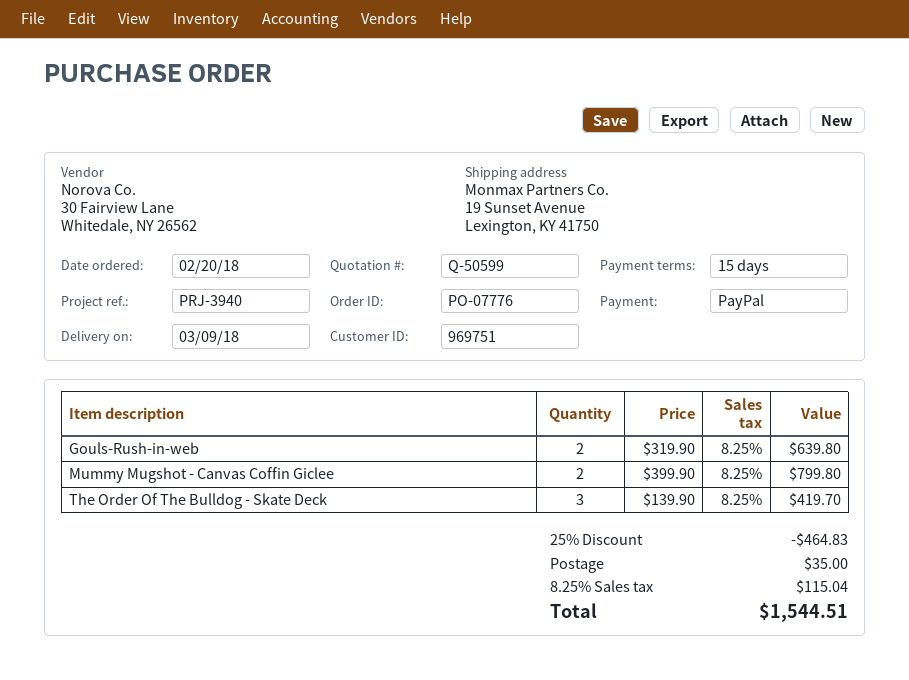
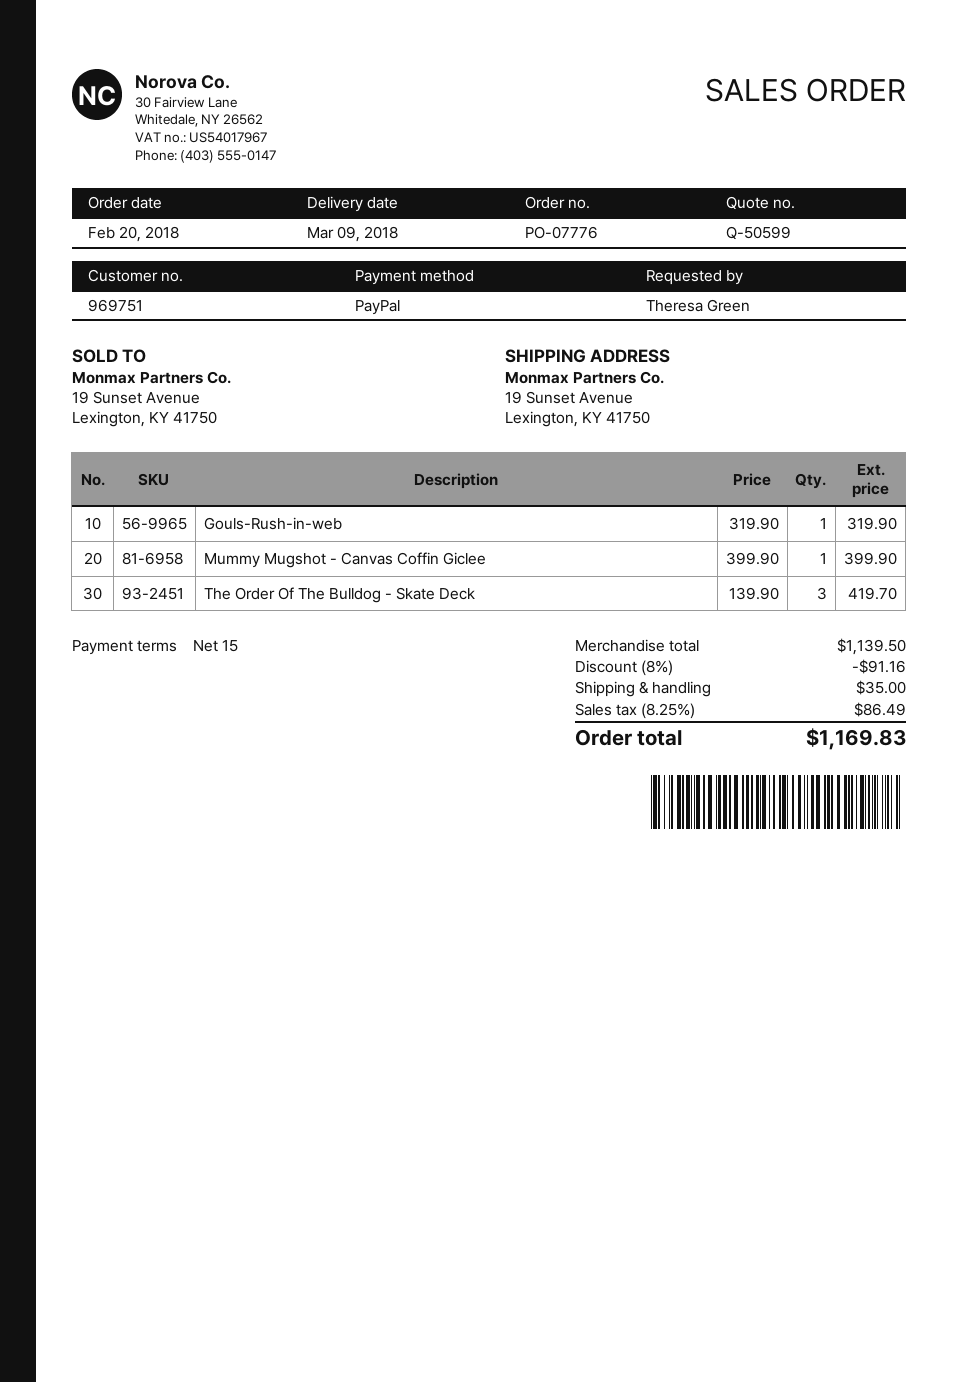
Gouls-Rush-in-web: 2 x 319.90 = 639.80 -> 1 x 319.90 = 319.90
Mummy Mugshot - Canvas Coffin Giclee: 2 x 399.90 = 799.80 -> 1 x 399.90 = 399.90
discount: 25% = 464.83 -> 8% = 91.16
tax: 8.25% = 115.04 -> 8.25% = 86.49
total: 1544.51 -> 1169.83

